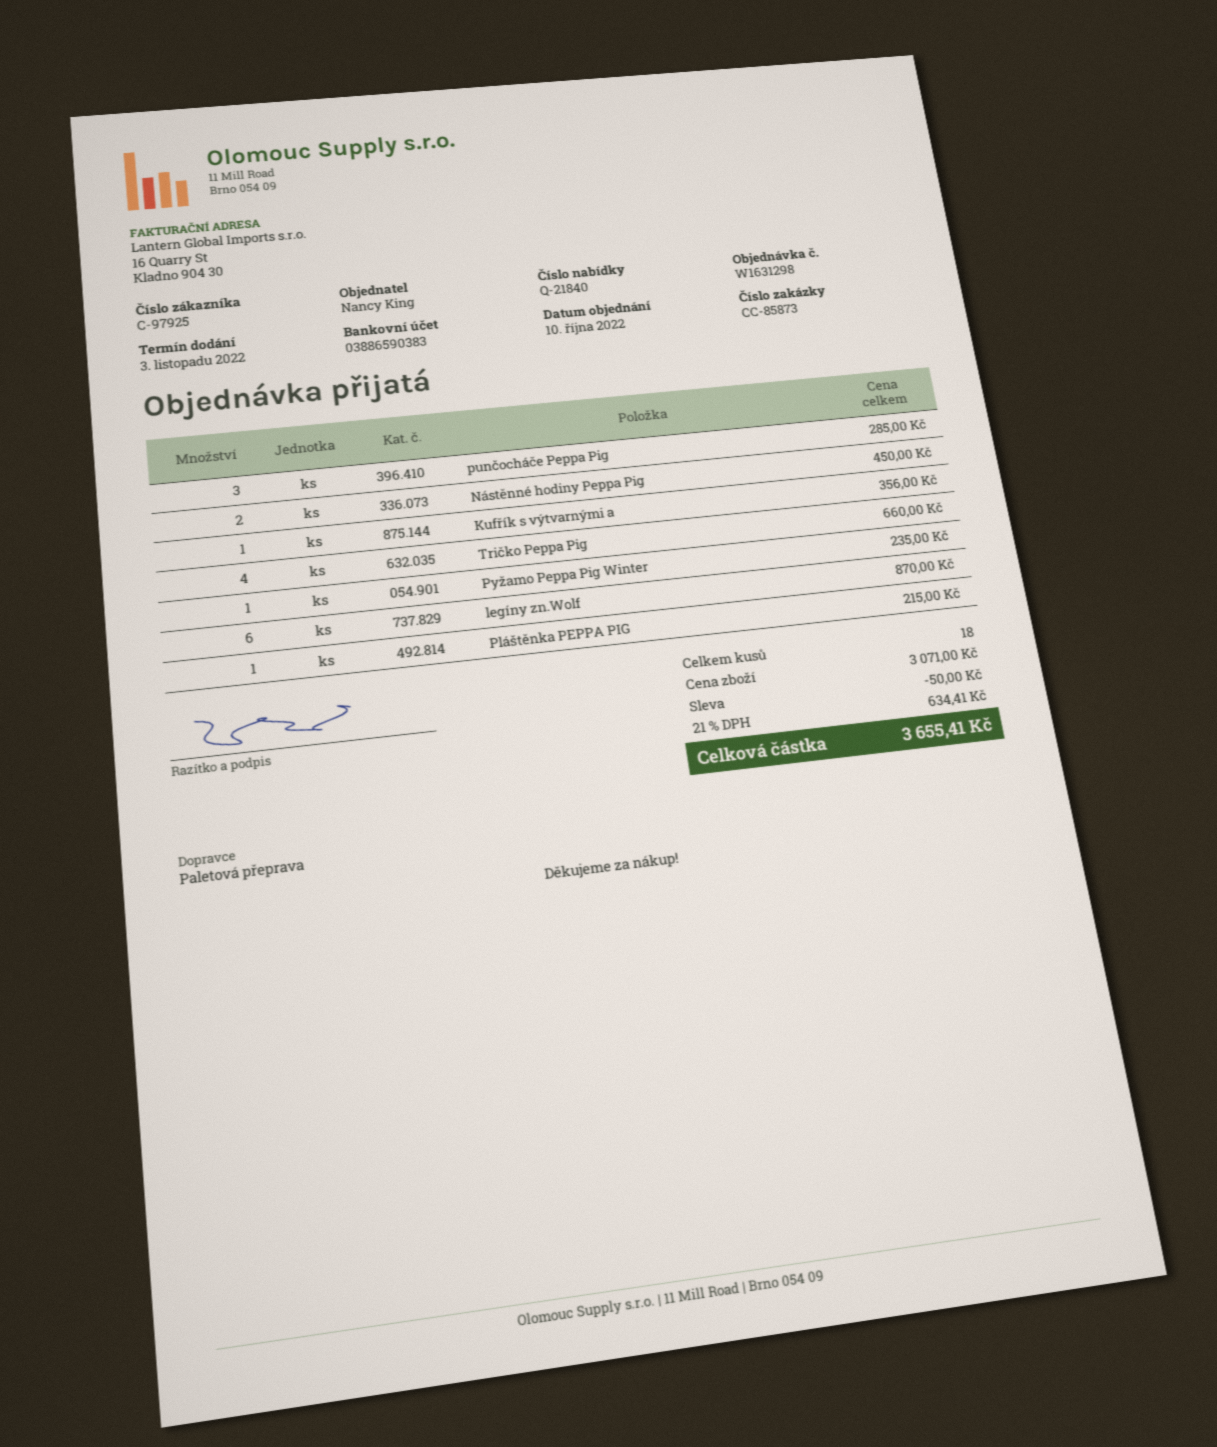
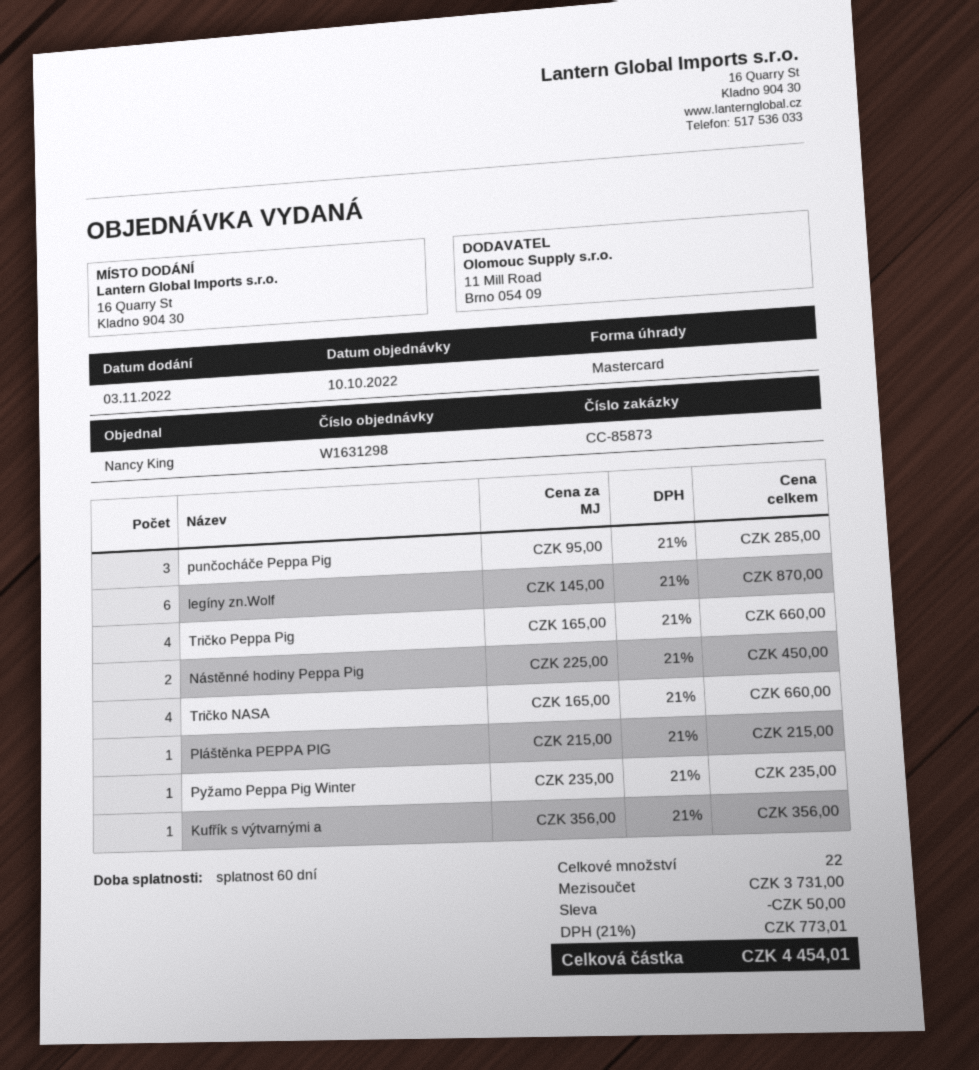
Tričko NASA: none -> 4 for 660.00
total quantity: 18 -> 22
subtotal: 3071.00 -> 3731.00
tax: 21% = 634.41 -> 21% = 773.01
total: 3655.41 -> 4454.01

